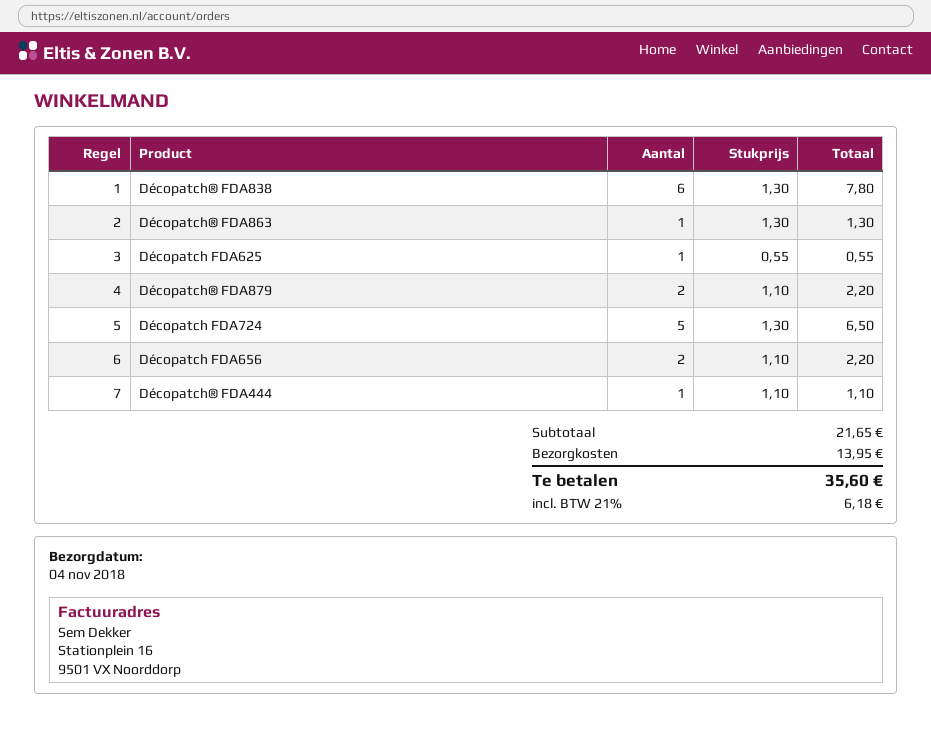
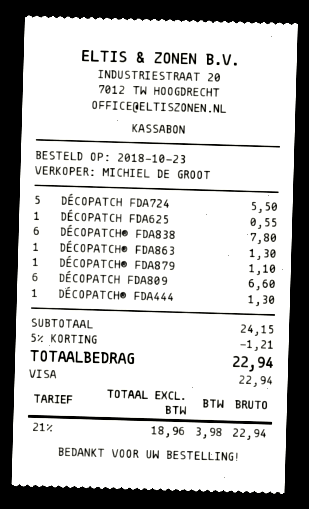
Décopatch® FDA879: 2 for 2.20 -> 1 for 1.10
Décopatch FDA724: 5 for 6.50 -> 5 for 5.50
Décopatch FDA656: 2 for 2.20 -> none
Décopatch® FDA444: 1 for 1.10 -> 1 for 1.30
DÉCOPATCH FDA809: none -> 6 for 6.60
subtotal: 21.65 -> 24.15
discount: none -> 5% = 1.21
shipping: 13.95 -> none
tax: 21% = 6.18 -> 21% = 3.98
total: 35.60 -> 22.94

